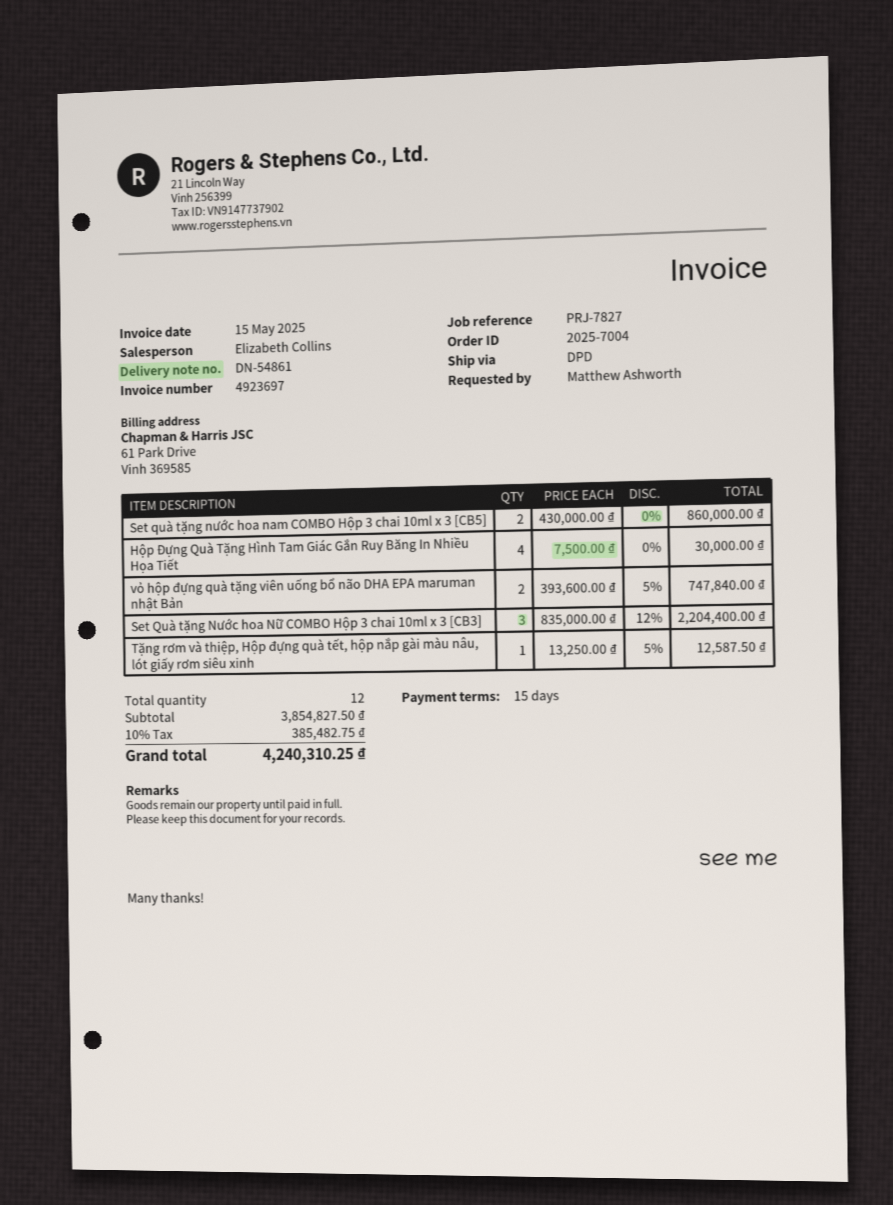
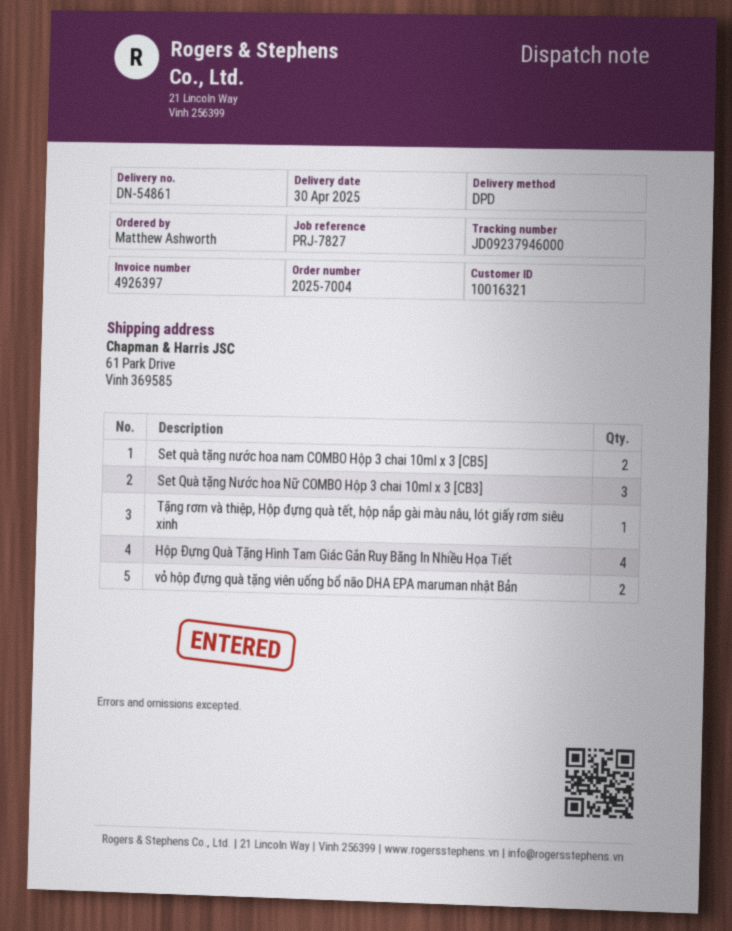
invoice number: 4923697 -> 4926397

